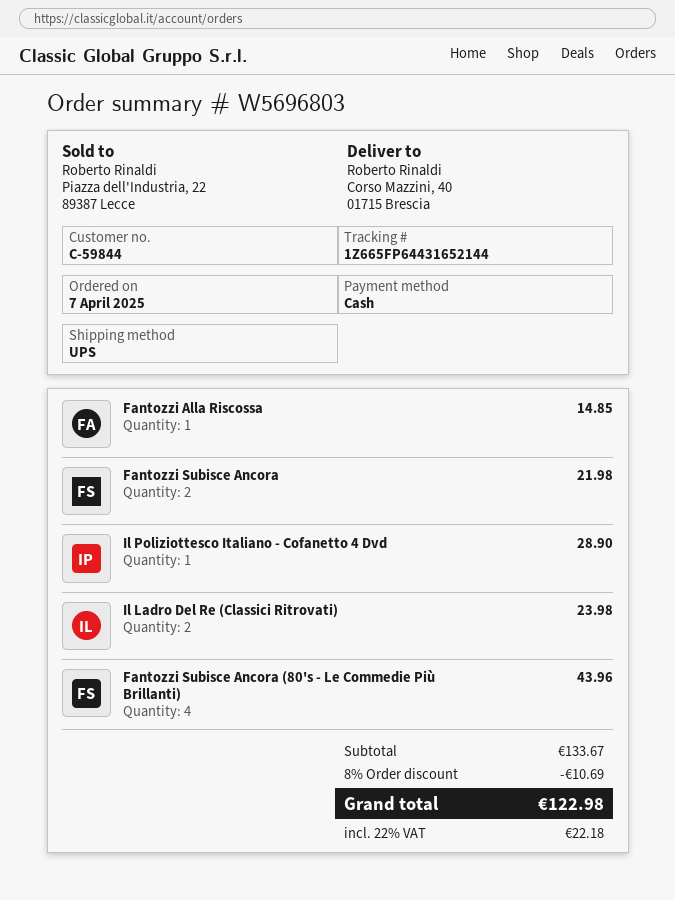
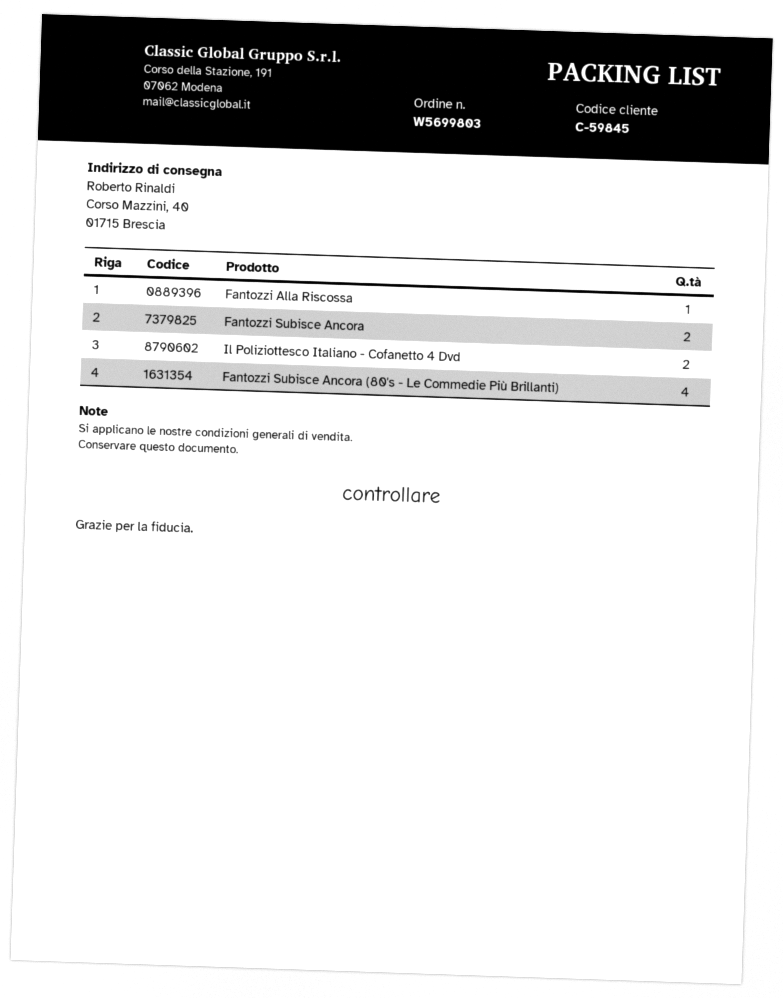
order number: W5696803 -> W5699803
customer number: C-59844 -> C-59845
Il Poliziottesco Italiano - Cofanetto 4 Dvd: 1 -> 2
Il Ladro Del Re (Classici Ritrovati): 2 -> none

